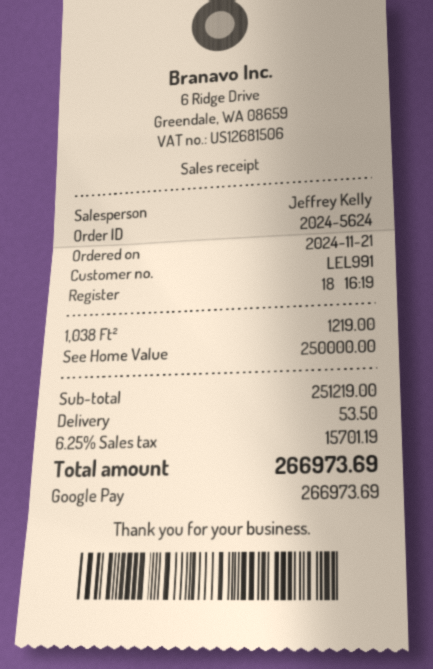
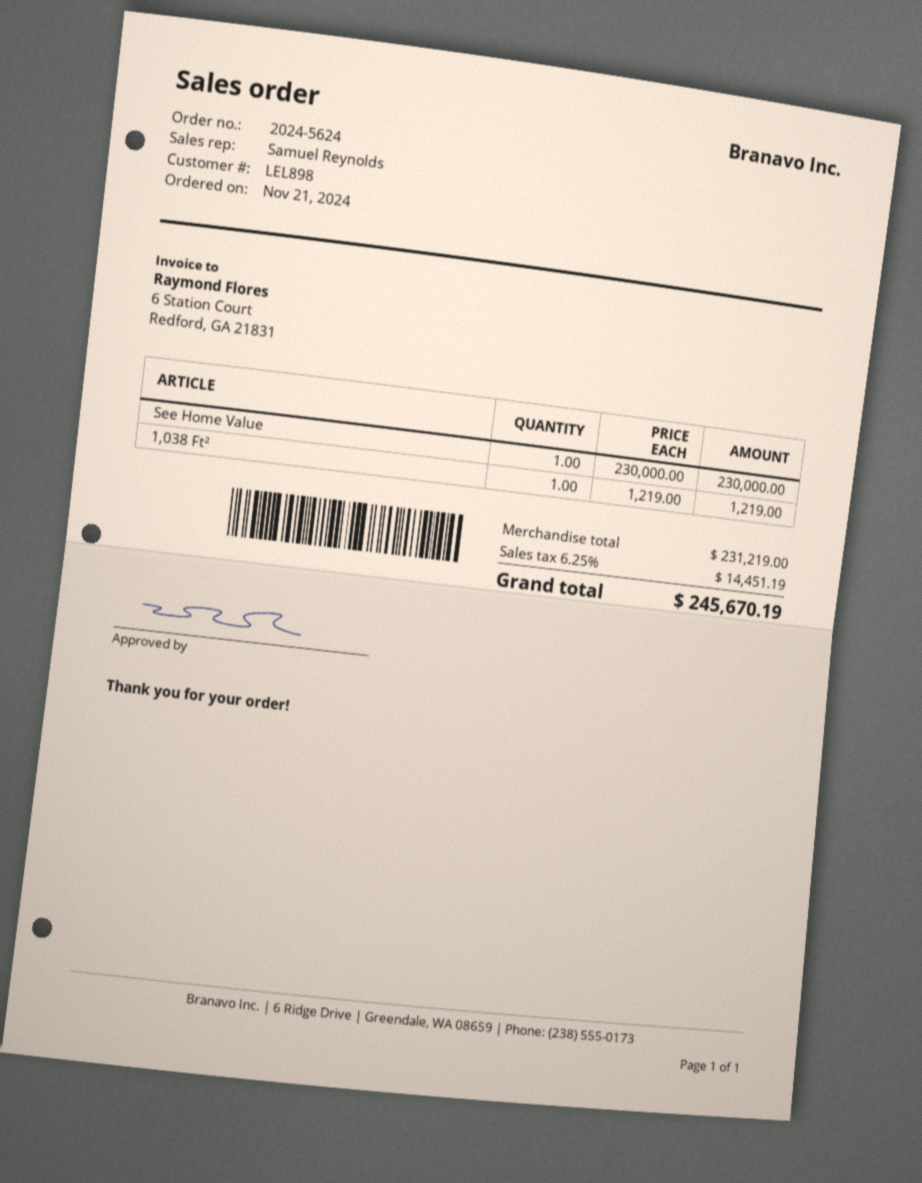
customer number: LEL991 -> LEL898
sales rep: Jeffrey Kelly -> Samuel Reynolds
See Home Value: 1 for 250000.00 -> 1 for 230000.00
subtotal: 251219.00 -> 231219.00
shipping: 53.50 -> none
tax: 6.25% = 15701.19 -> 6.25% = 14451.19
total: 266973.69 -> 245670.19

